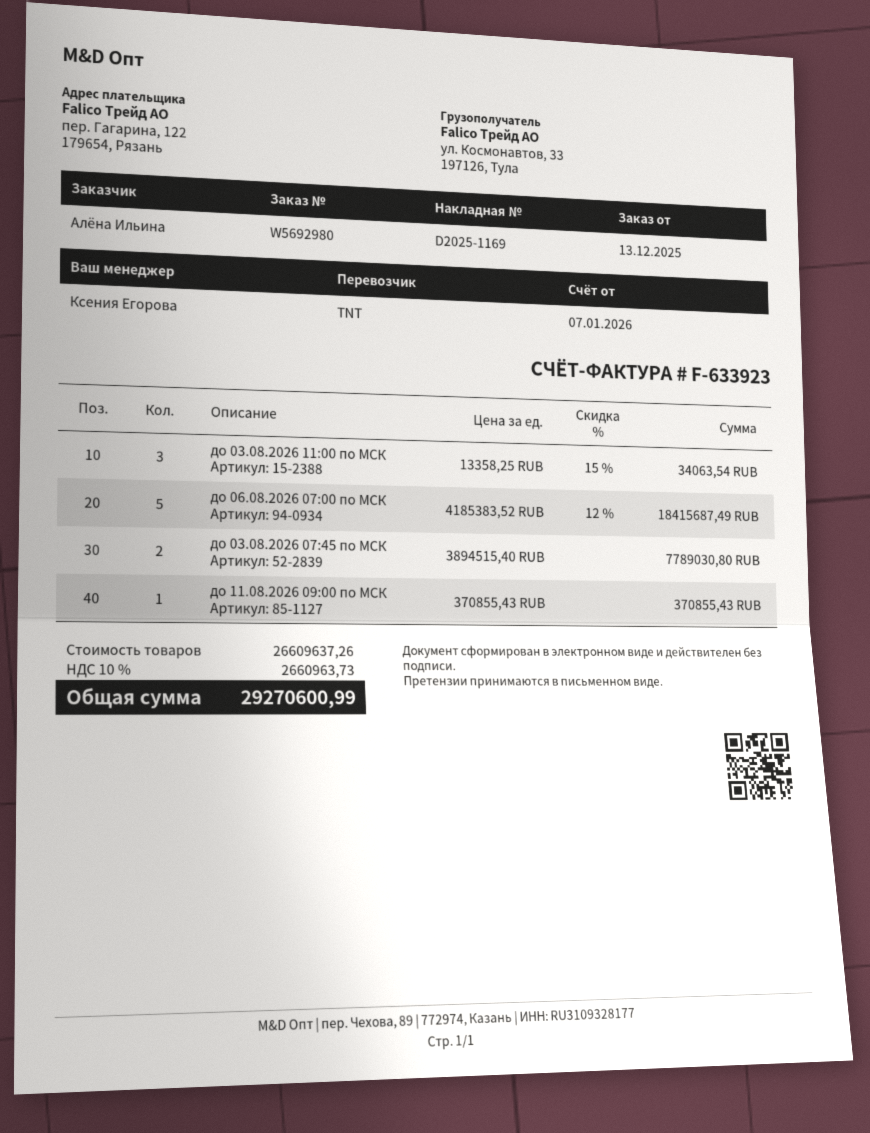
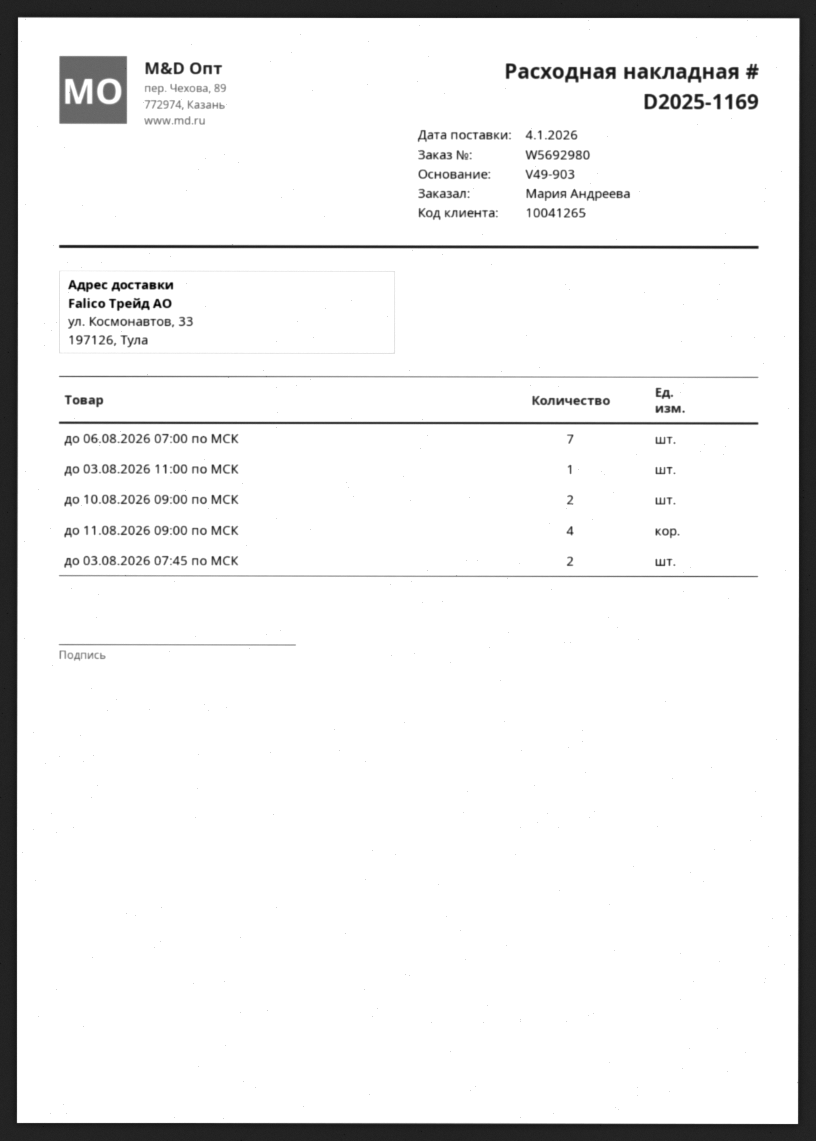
ordered by: Алёна Ильина -> Мария Андреева
до 03.08.2026 11:00 по МСК: 3 -> 1
до 06.08.2026 07:00 по МСК: 5 -> 7
до 11.08.2026 09:00 по МСК: 1 -> 4
до 10.08.2026 09:00 по МСК: none -> 2

